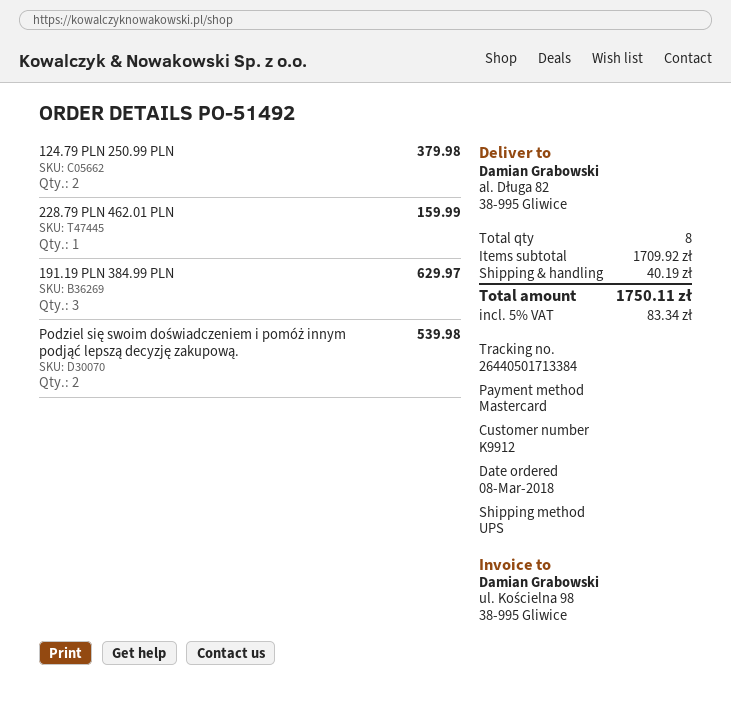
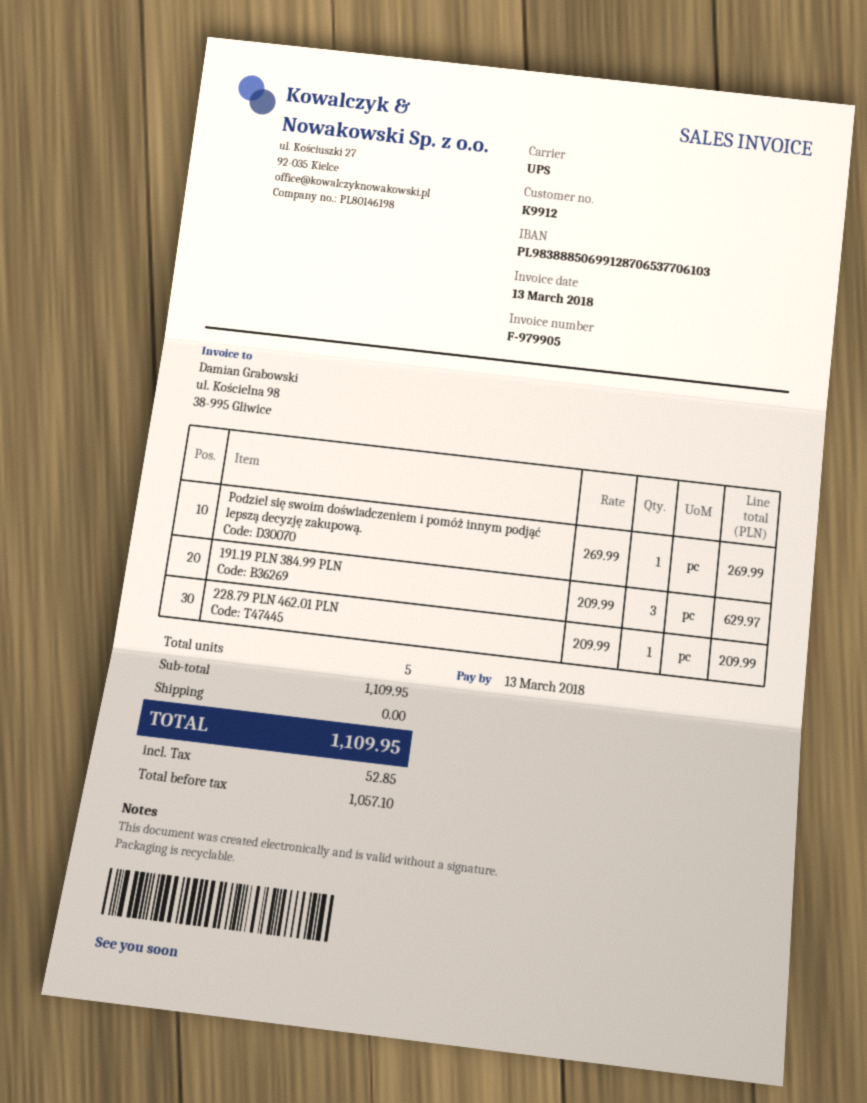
124.79 PLN 250.99 PLN: 2 for 379.98 -> none
228.79 PLN 462.01 PLN: 1 for 159.99 -> 1 for 209.99
Podziel się swoim doświadczeniem i pomóż innym podjąć lepszą decyzję zakupową.: 2 for 539.98 -> 1 for 269.99
total quantity: 8 -> 5
subtotal: 1709.92 -> 1109.95
shipping: 40.19 -> 0.00
tax: 83.34 -> 52.85
total: 1750.11 -> 1109.95

